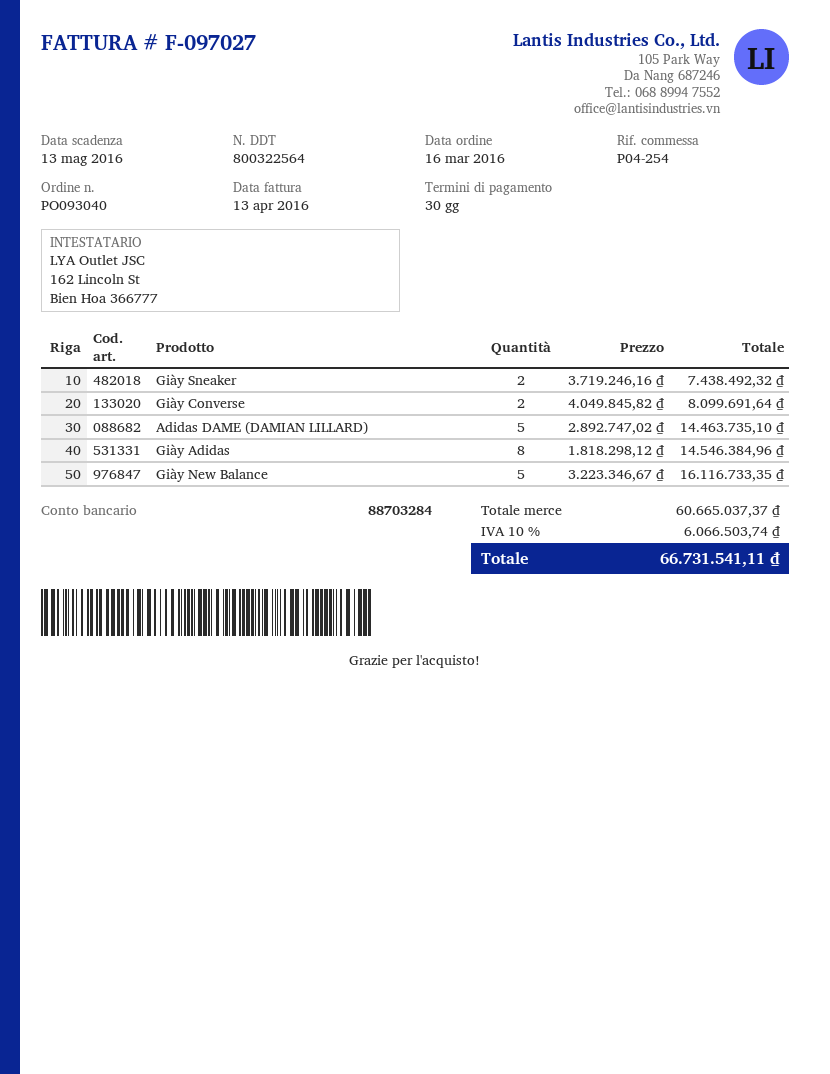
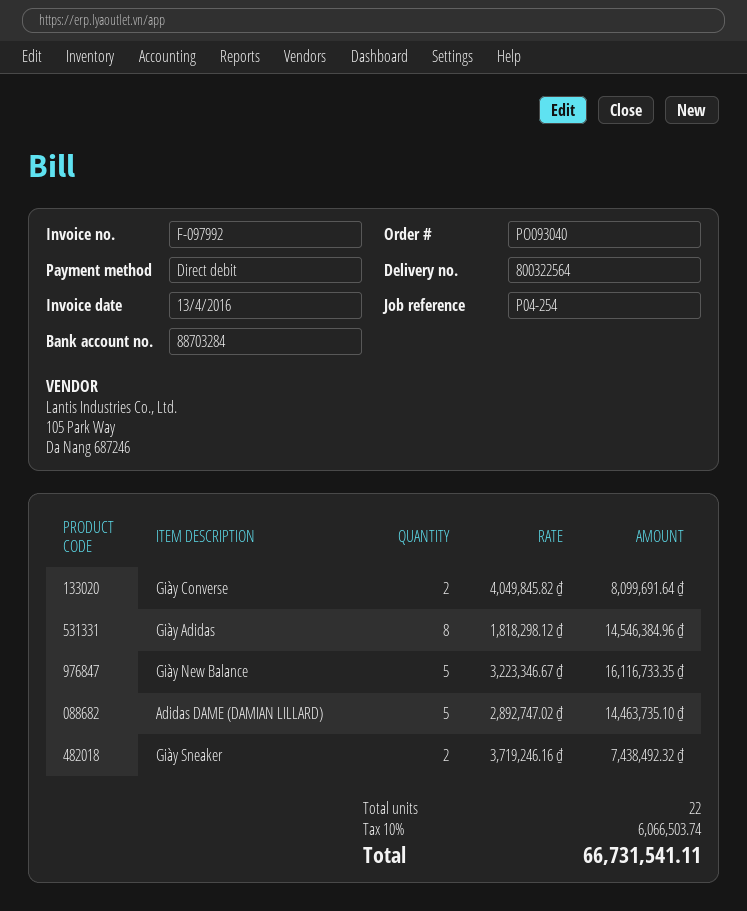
invoice number: F-097027 -> F-097992

